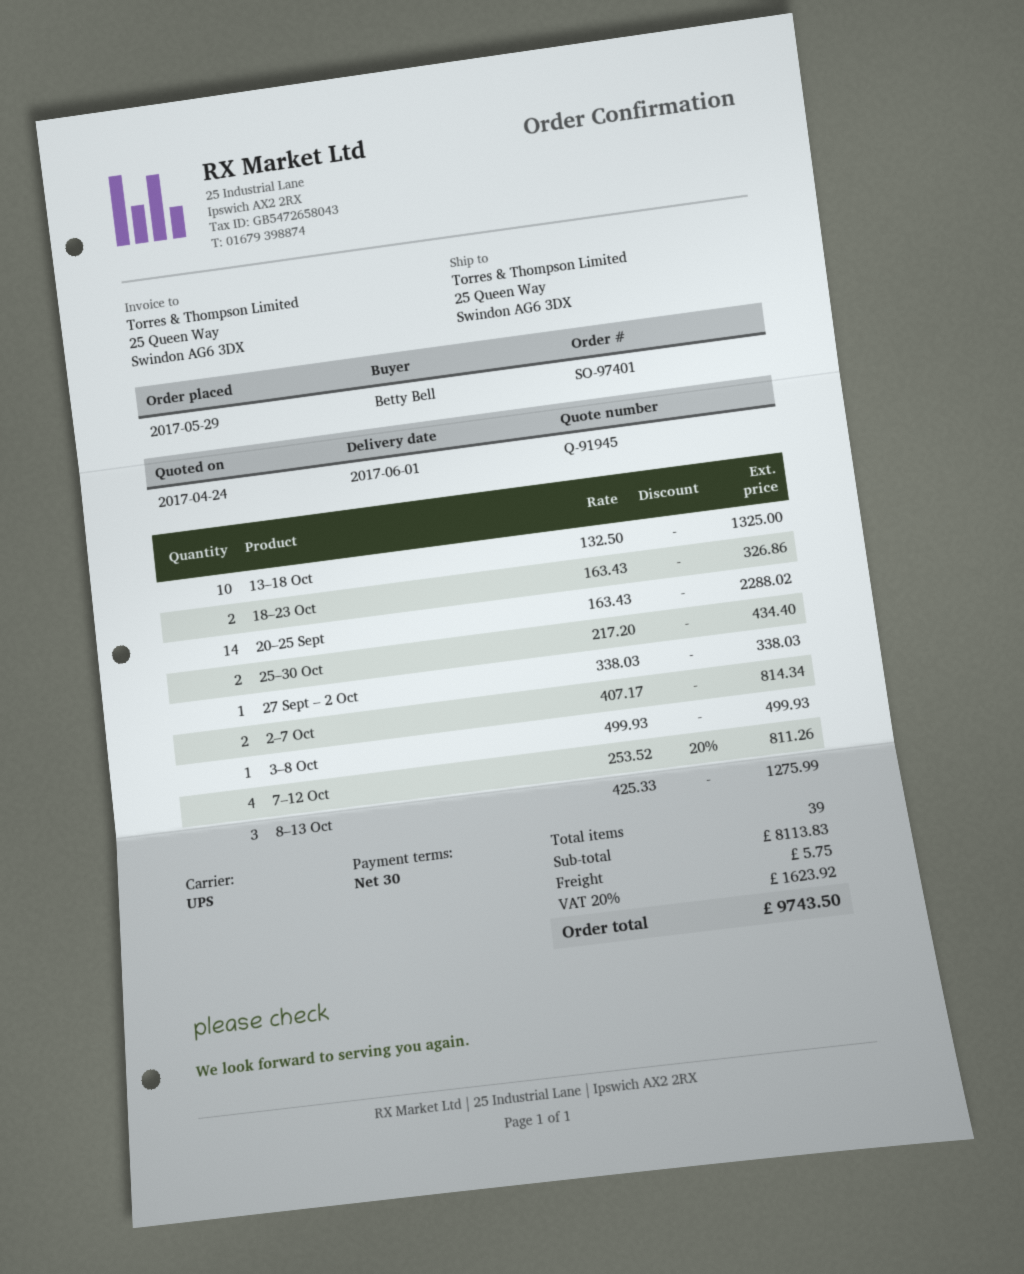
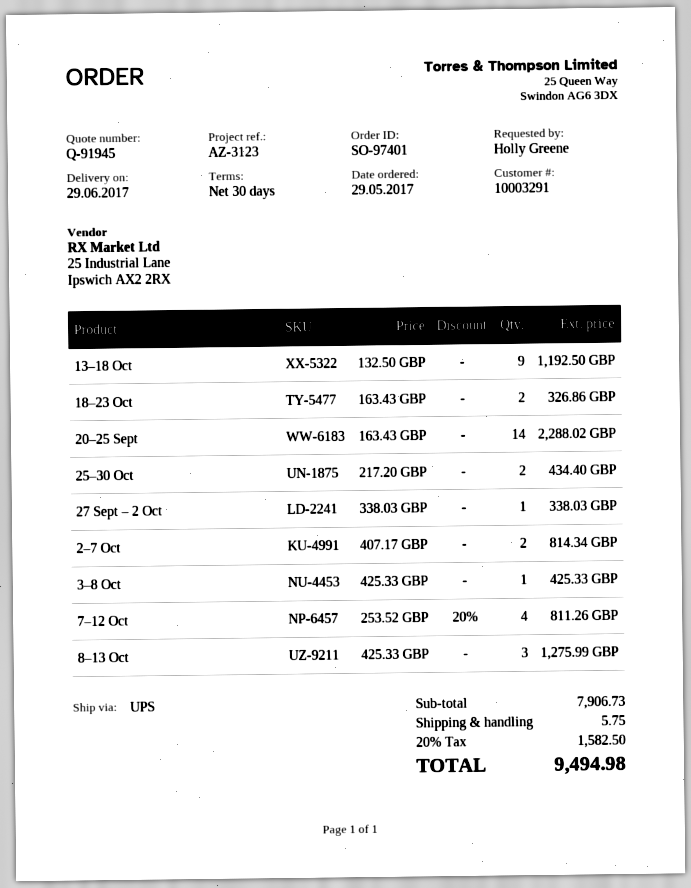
delivery date: 2017-06-01 -> 2017-06-29
ordered by: Betty Bell -> Holly Greene
13–18 Oct: 10 x 132.50 = 1325.00 -> 9 x 132.50 = 1192.50
3–8 Oct: 1 x 499.93 = 499.93 -> 1 x 425.33 = 425.33
subtotal: 8113.83 -> 7906.73
tax: 20% = 1623.92 -> 20% = 1582.50
total: 9743.50 -> 9494.98

